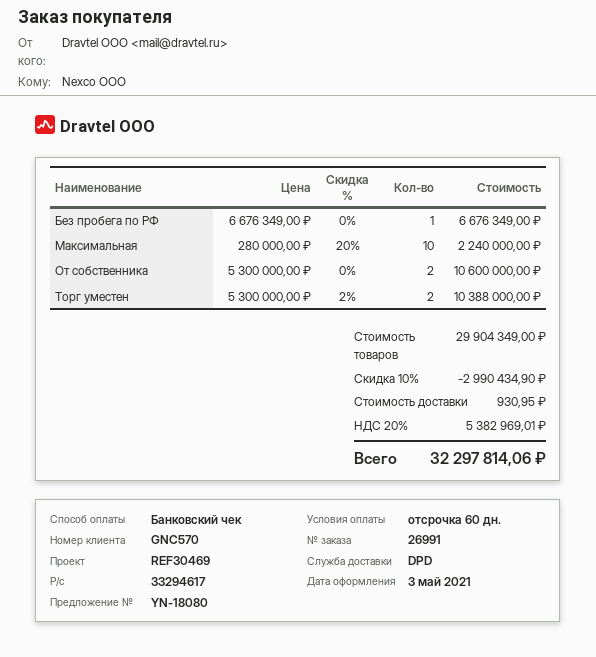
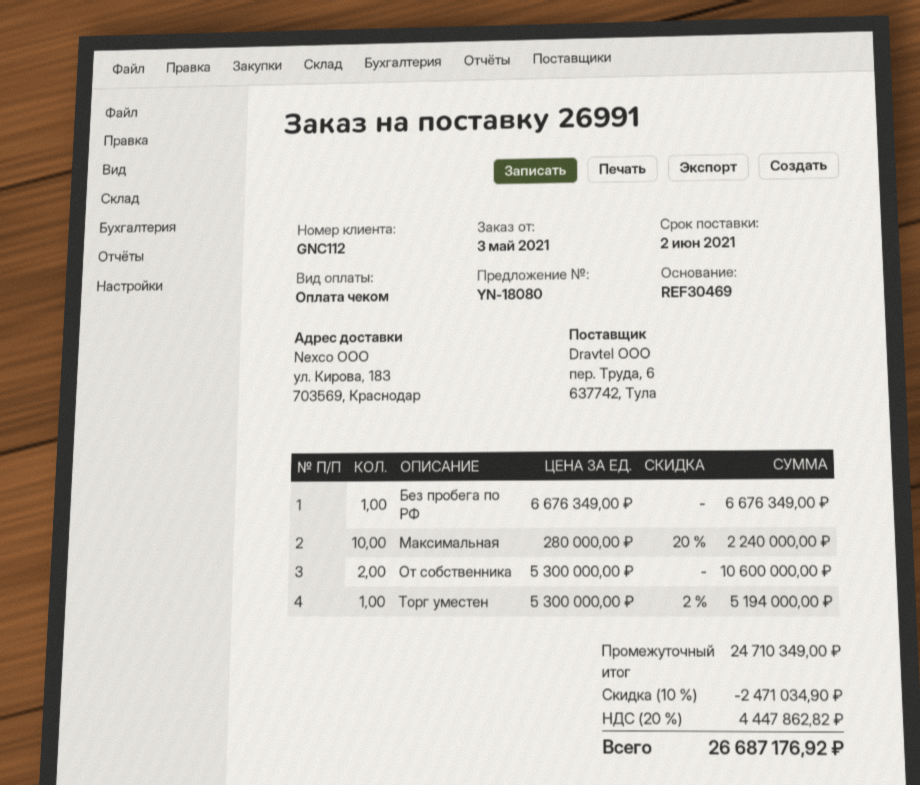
customer number: GNC570 -> GNC112
Торг уместен: 2 x 5300000.00 - 2% = 10388000.00 -> 1 x 5300000.00 - 2% = 5194000.00
subtotal: 29904349.00 -> 24710349.00
discount: 10% = 2990434.90 -> 10% = 2471034.90
shipping: 930.95 -> none
tax: 20% = 5382969.01 -> 20% = 4447862.82
total: 32297814.06 -> 26687176.92

